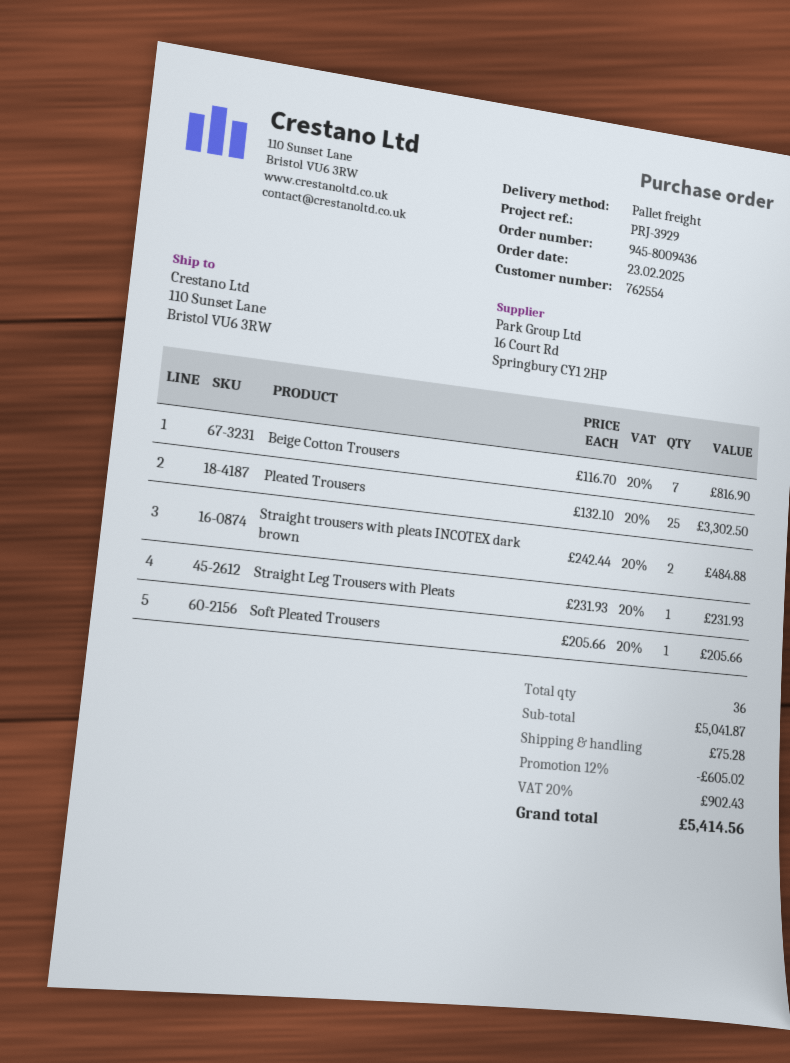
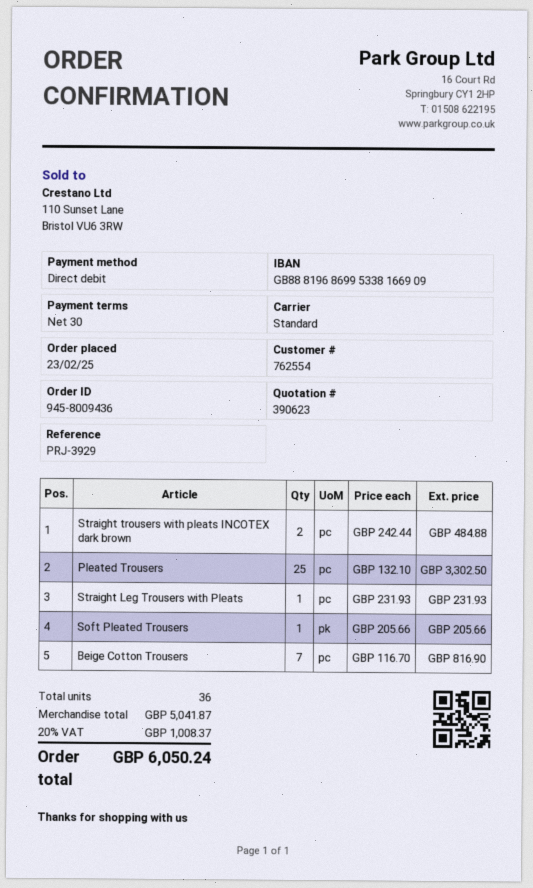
shipping method: pallet freight -> standard
discount: 12% = 605.02 -> none
shipping: 75.28 -> none
tax: 20% = 902.43 -> 20% = 1008.37
total: 5414.56 -> 6050.24

